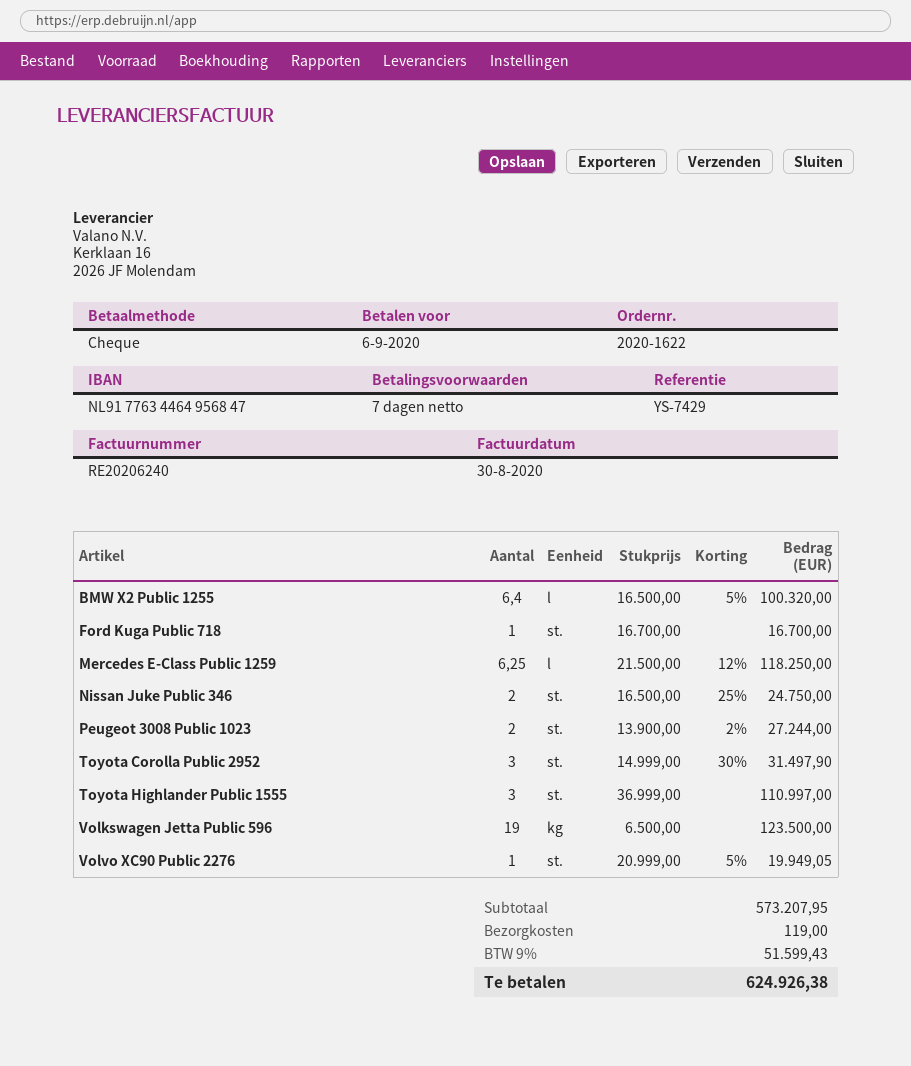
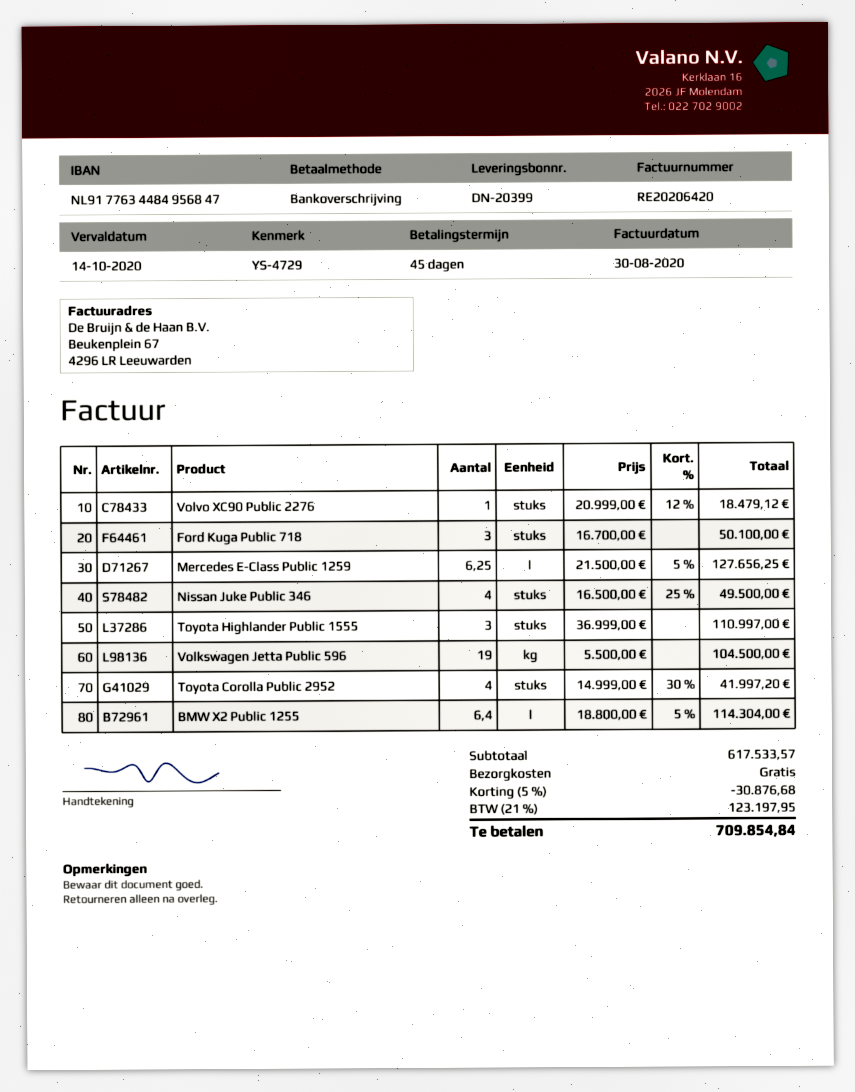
invoice number: RE20206240 -> RE20206420
payment terms: 7 days -> 45 days
due date: 2020-09-06 -> 2020-10-14
reference: YS-7429 -> YS-4729
payment method: cheque -> bank transfer
bank account: NL9177634464956847 -> NL9177634484956847
BMW X2 Public 1255: 6.4 x 16500.00 - 5% = 100320.00 -> 6.4 x 18800.00 - 5% = 114304.00
Ford Kuga Public 718: 1 x 16700.00 = 16700.00 -> 3 x 16700.00 = 50100.00
Mercedes E-Class Public 1259: 6.25 x 21500.00 - 12% = 118250.00 -> 6.25 x 21500.00 - 5% = 127656.25
Nissan Juke Public 346: 2 x 16500.00 - 25% = 24750.00 -> 4 x 16500.00 - 25% = 49500.00
Peugeot 3008 Public 1023: 2 x 13900.00 - 2% = 27244.00 -> none
Toyota Corolla Public 2952: 3 x 14999.00 - 30% = 31497.90 -> 4 x 14999.00 - 30% = 41997.20
Volkswagen Jetta Public 596: 19 x 6500.00 = 123500.00 -> 19 x 5500.00 = 104500.00
Volvo XC90 Public 2276: 1 x 20999.00 - 5% = 19949.05 -> 1 x 20999.00 - 12% = 18479.12
subtotal: 573207.95 -> 617533.57
discount: none -> 5% = 30876.68
shipping: 119.00 -> 0.00
tax: 9% = 51599.43 -> 21% = 123197.95
total: 624926.38 -> 709854.84

